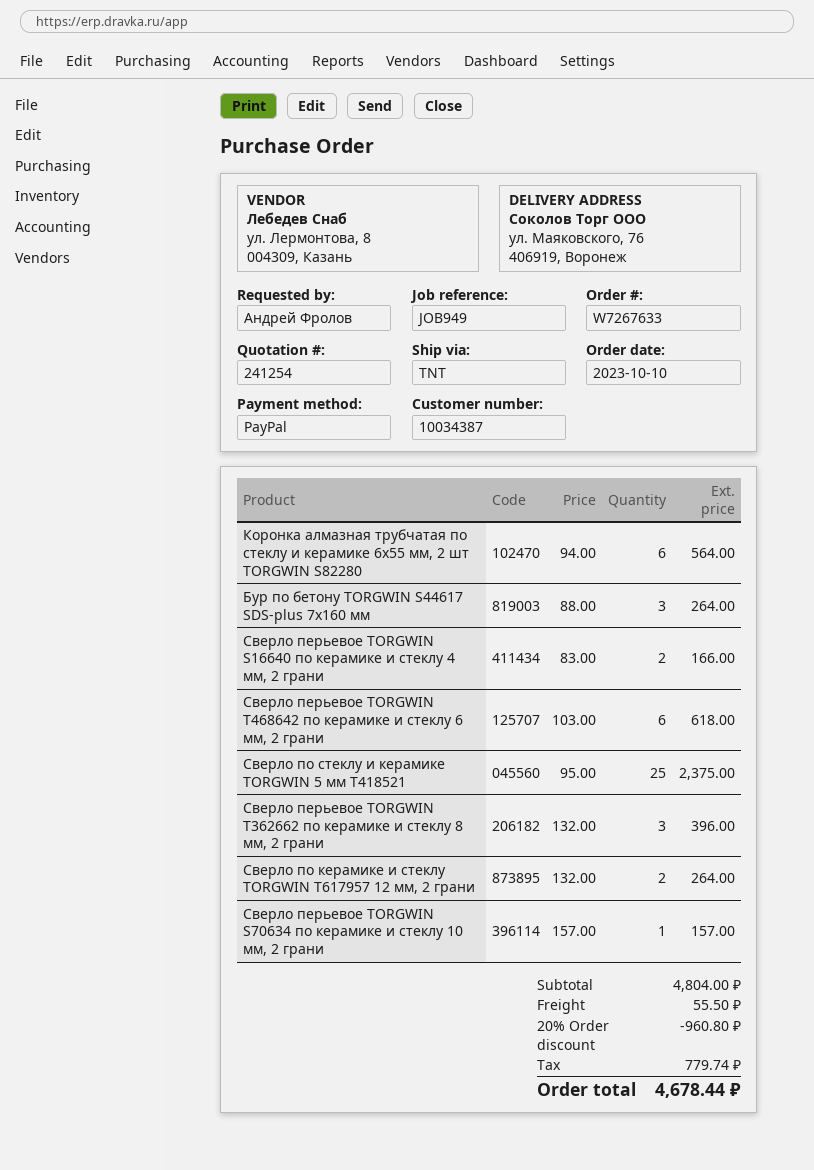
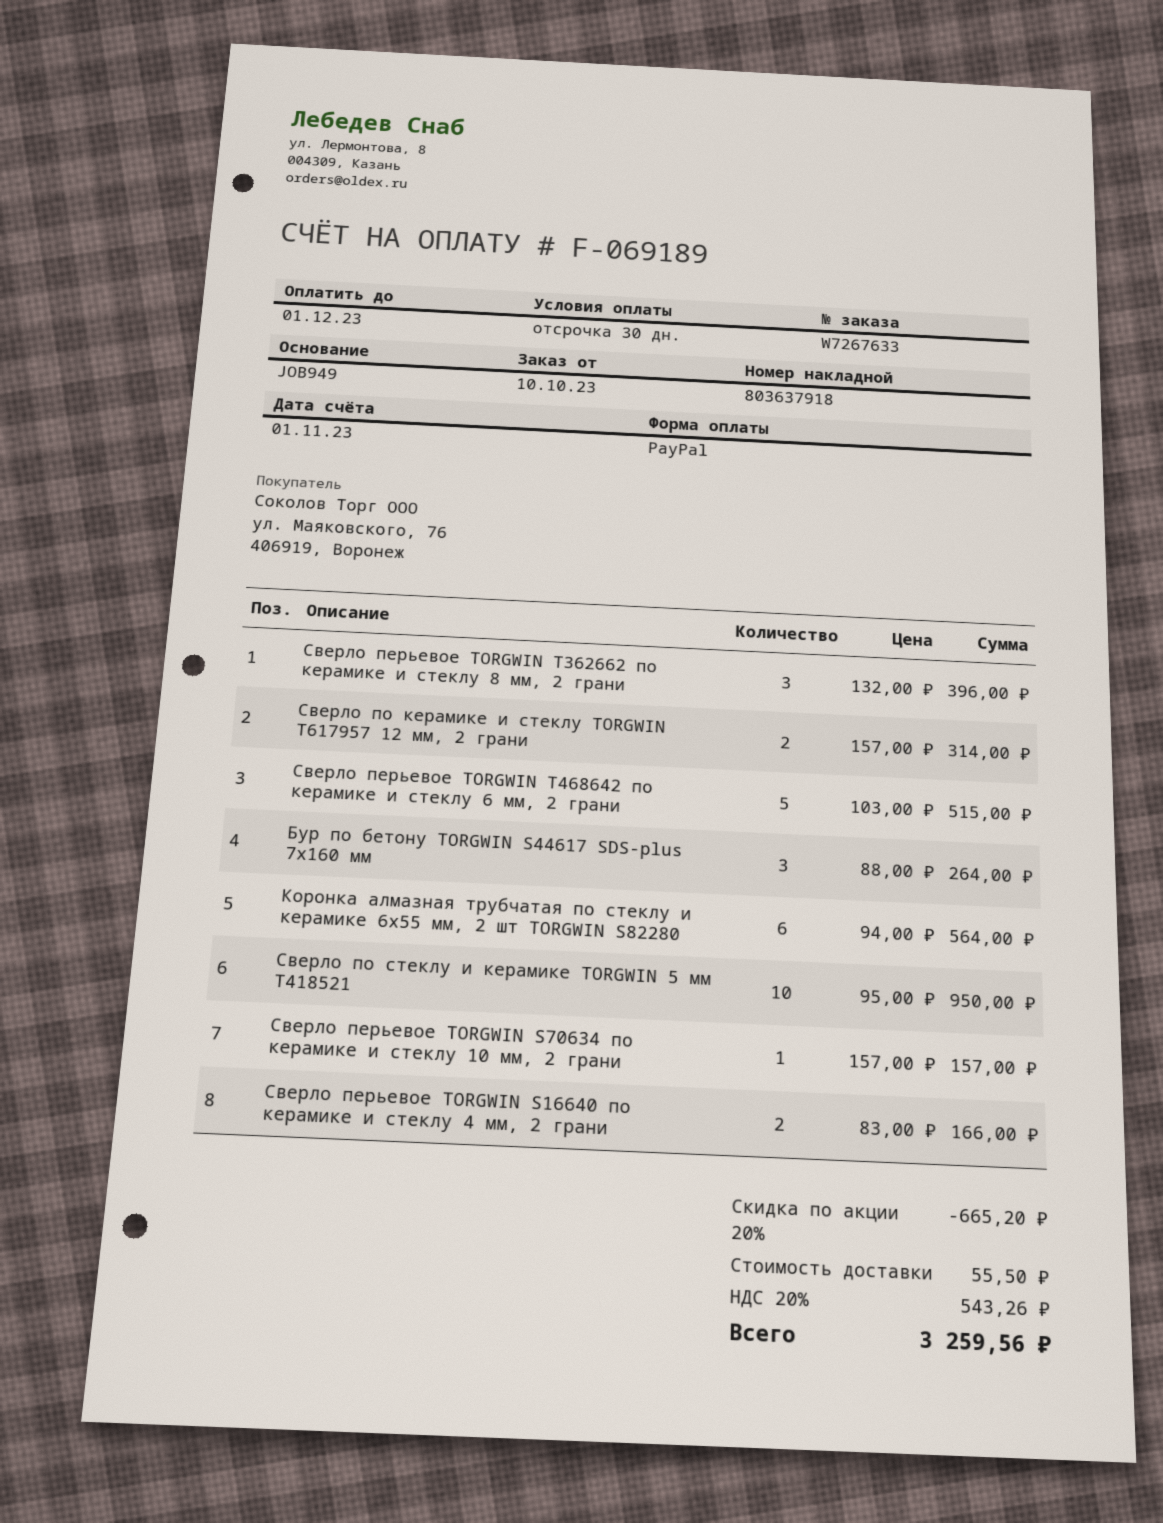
Сверло перьевое TORGWIN T468642 по керамике и стеклу 6 мм, 2 грани: 6 x 103.00 = 618.00 -> 5 x 103.00 = 515.00
Сверло по стеклу и керамике TORGWIN 5 мм T418521: 25 x 95.00 = 2375.00 -> 10 x 95.00 = 950.00
Сверло по керамике и стеклу TORGWIN T617957 12 мм, 2 грани: 2 x 132.00 = 264.00 -> 2 x 157.00 = 314.00
discount: 20% = 960.80 -> 20% = 665.20
tax: 779.74 -> 543.26
total: 4678.44 -> 3259.56

